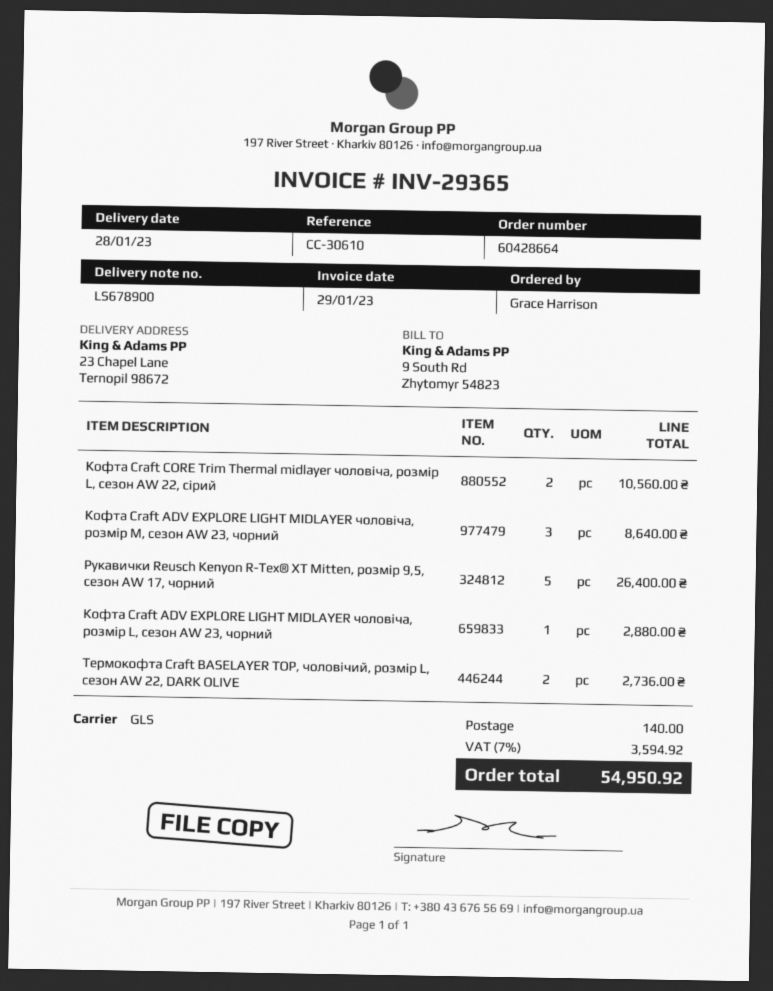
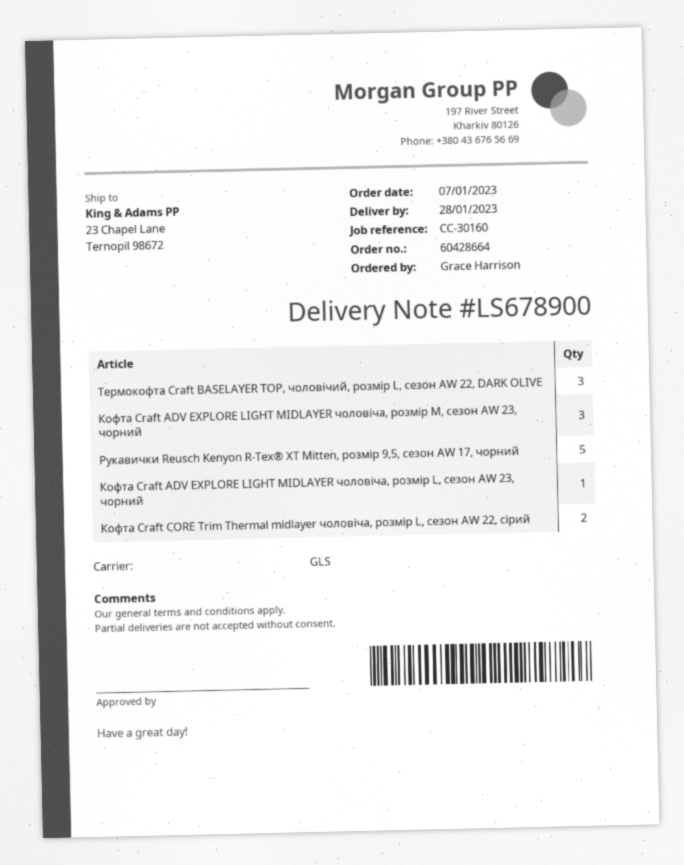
reference: CC-30610 -> CC-30160
Термокофта Craft BASELAYER TOP, чоловічий, розмір L, сезон AW 22, DARK OLIVE: 2 -> 3

